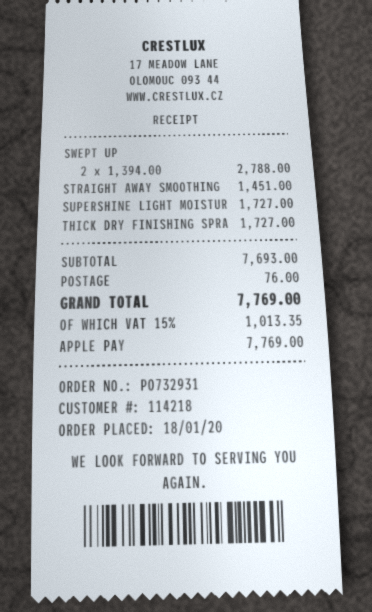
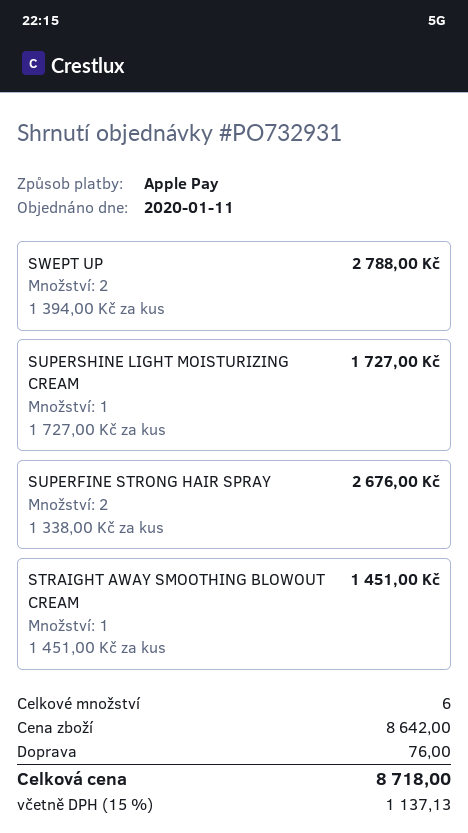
order date: 2020-01-18 -> 2020-01-11
THICK DRY FINISHING SPRA: 1 x 1727.00 = 1727.00 -> none
SUPERFINE STRONG HAIR SPRAY: none -> 2 x 1338.00 = 2676.00
subtotal: 7693.00 -> 8642.00
tax: 15% = 1013.35 -> 15% = 1137.13
total: 7769.00 -> 8718.00

